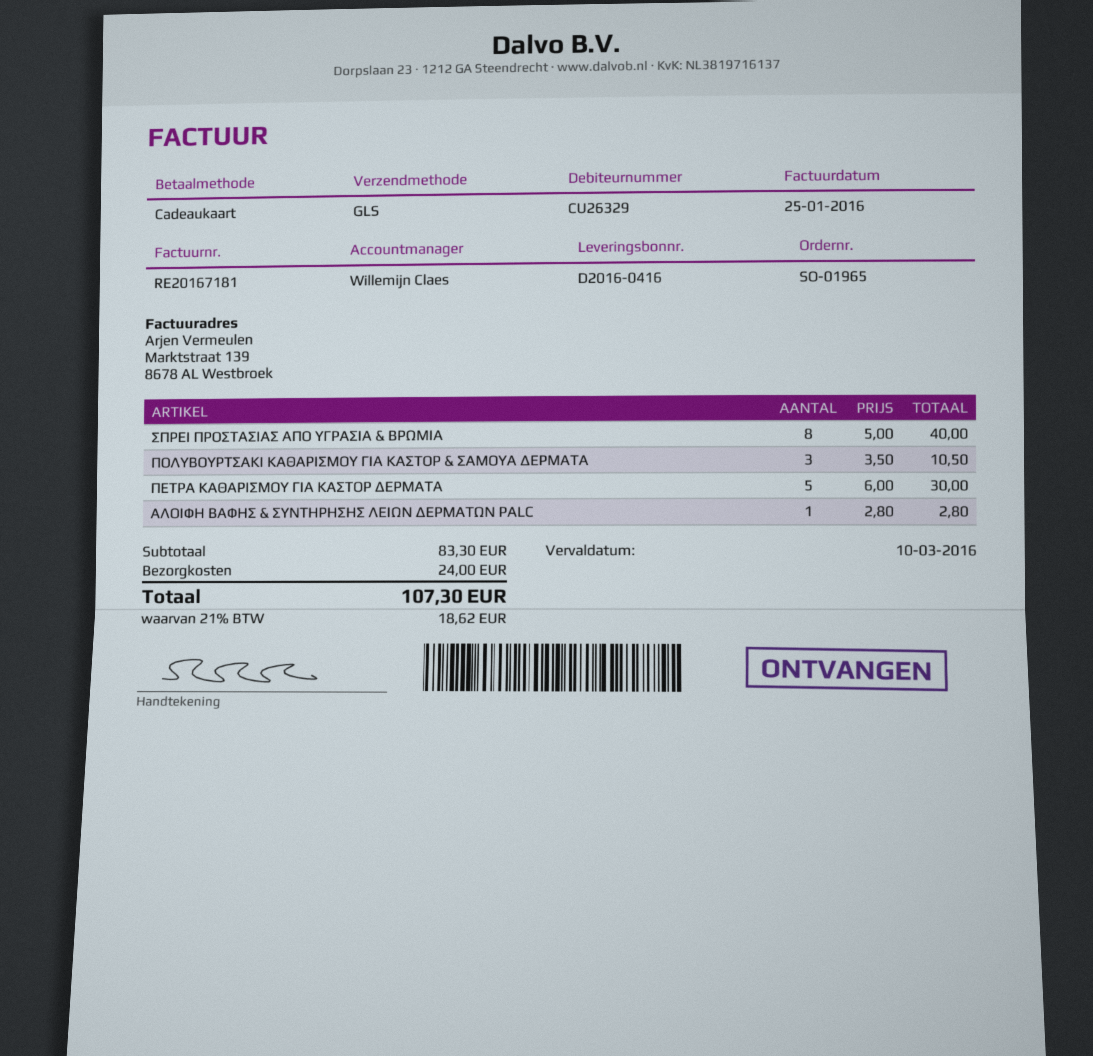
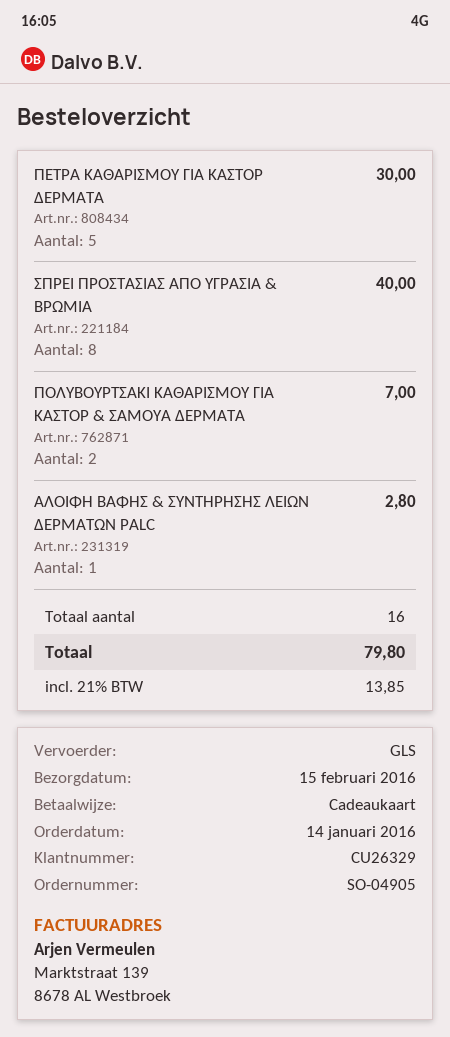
order number: SO-01965 -> SO-04905
ΠΟΛΥΒΟΥΡΤΣΑΚΙ ΚΑΘΑΡΙΣΜΟΥ ΓΙΑ ΚΑΣΤΟΡ & ΣΑΜΟΥΑ ΔΕΡΜΑΤΑ: 3 for 10.50 -> 2 for 7.00
shipping: 24.00 -> none
tax: 21% = 18.62 -> 21% = 13.85
total: 107.30 -> 79.80

